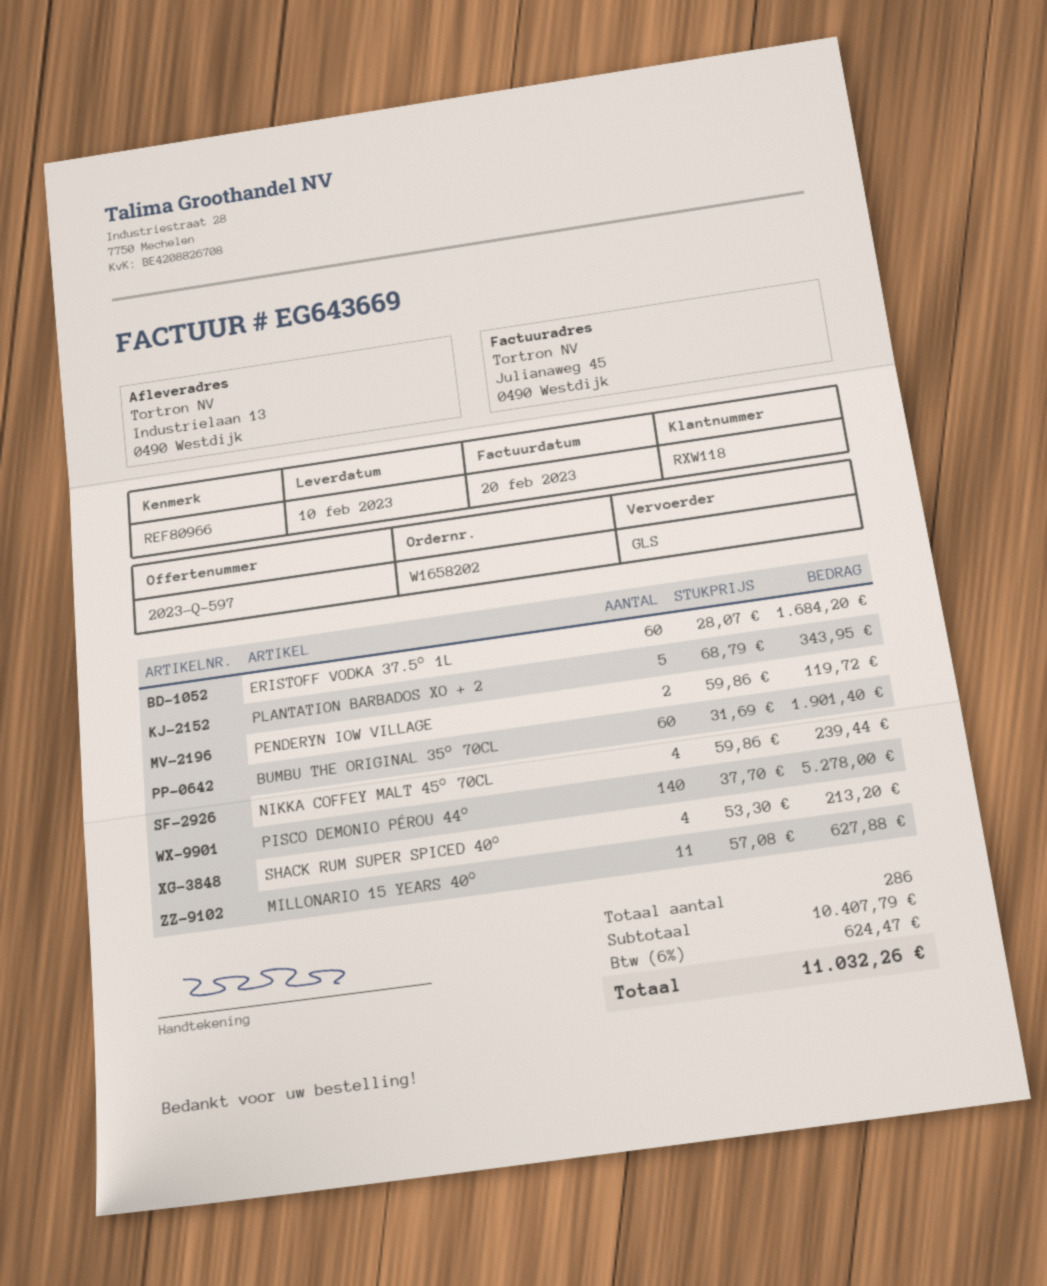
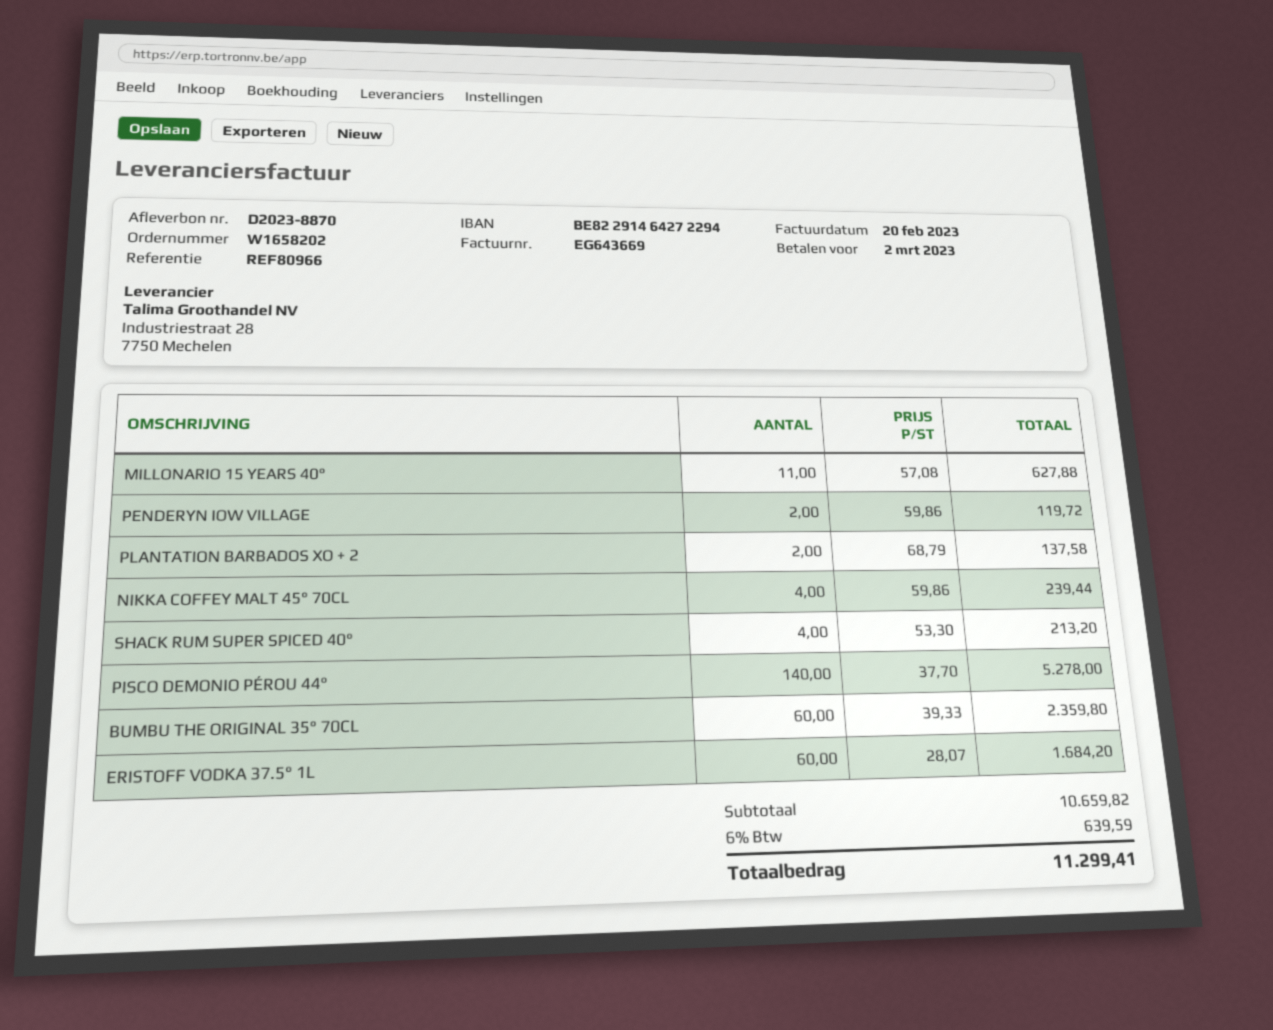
PLANTATION BARBADOS XO + 2: 5 x 68.79 = 343.95 -> 2 x 68.79 = 137.58
BUMBU THE ORIGINAL 35° 70CL: 60 x 31.69 = 1901.40 -> 60 x 39.33 = 2359.80
subtotal: 10407.79 -> 10659.82
tax: 6% = 624.47 -> 6% = 639.59
total: 11032.26 -> 11299.41

